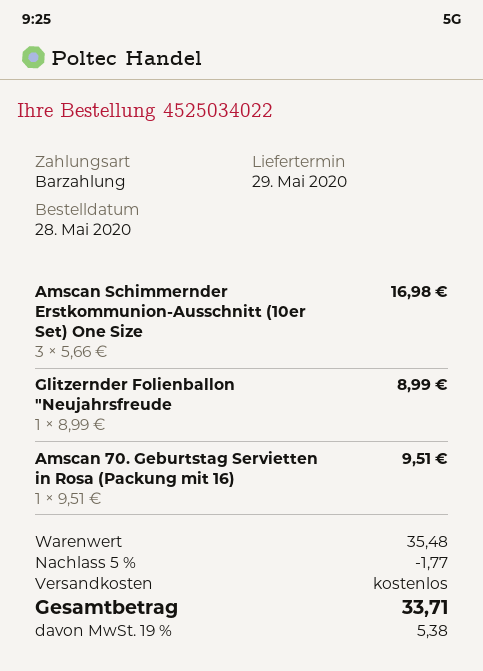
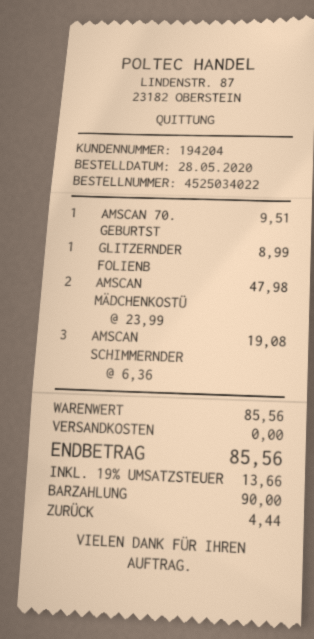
Amscan Schimmernder Erstkommunion-Ausschnitt (10er Set) One Size: 3 x 5.66 = 16.98 -> 3 x 6.36 = 19.08
AMSCAN MÄDCHENKOSTÜ: none -> 2 x 23.99 = 47.98
subtotal: 35.48 -> 85.56
discount: 5% = 1.77 -> none
tax: 19% = 5.38 -> 19% = 13.66
total: 33.71 -> 85.56

